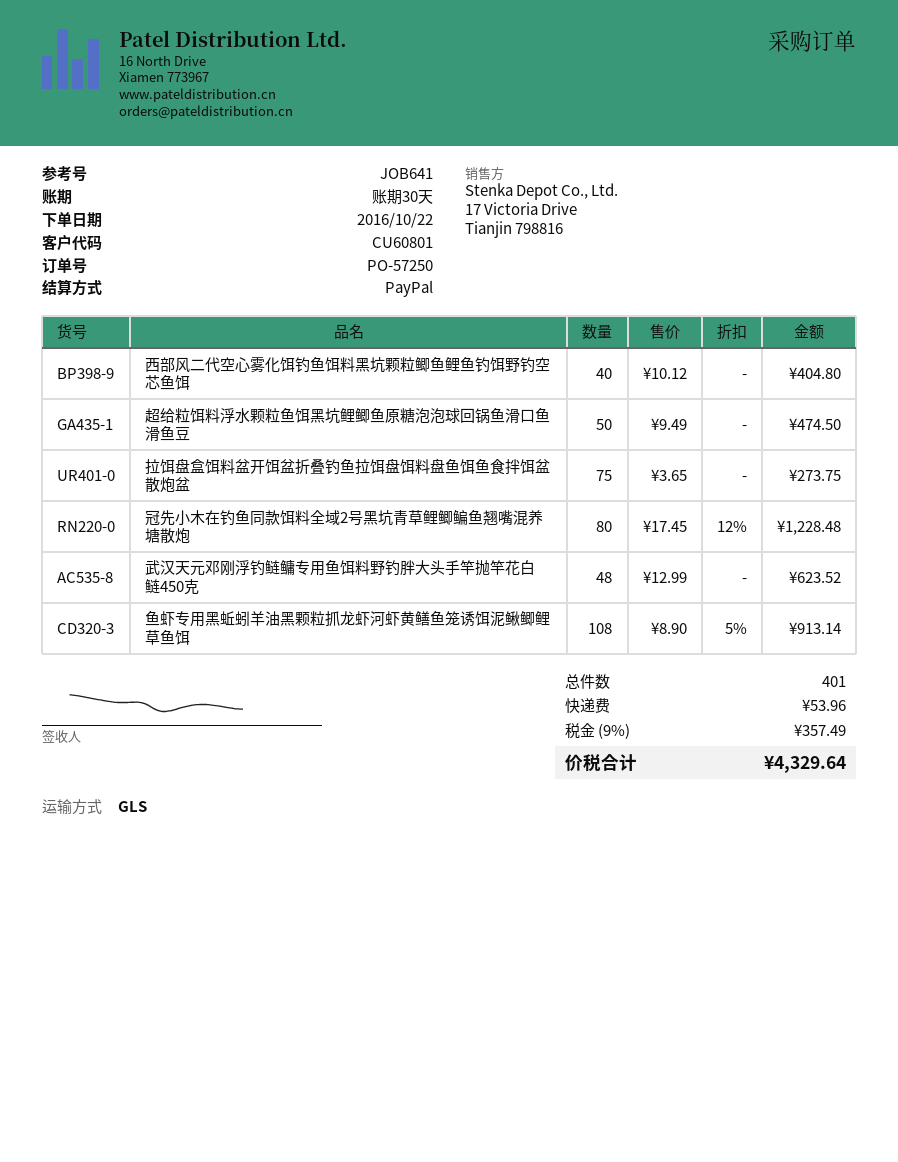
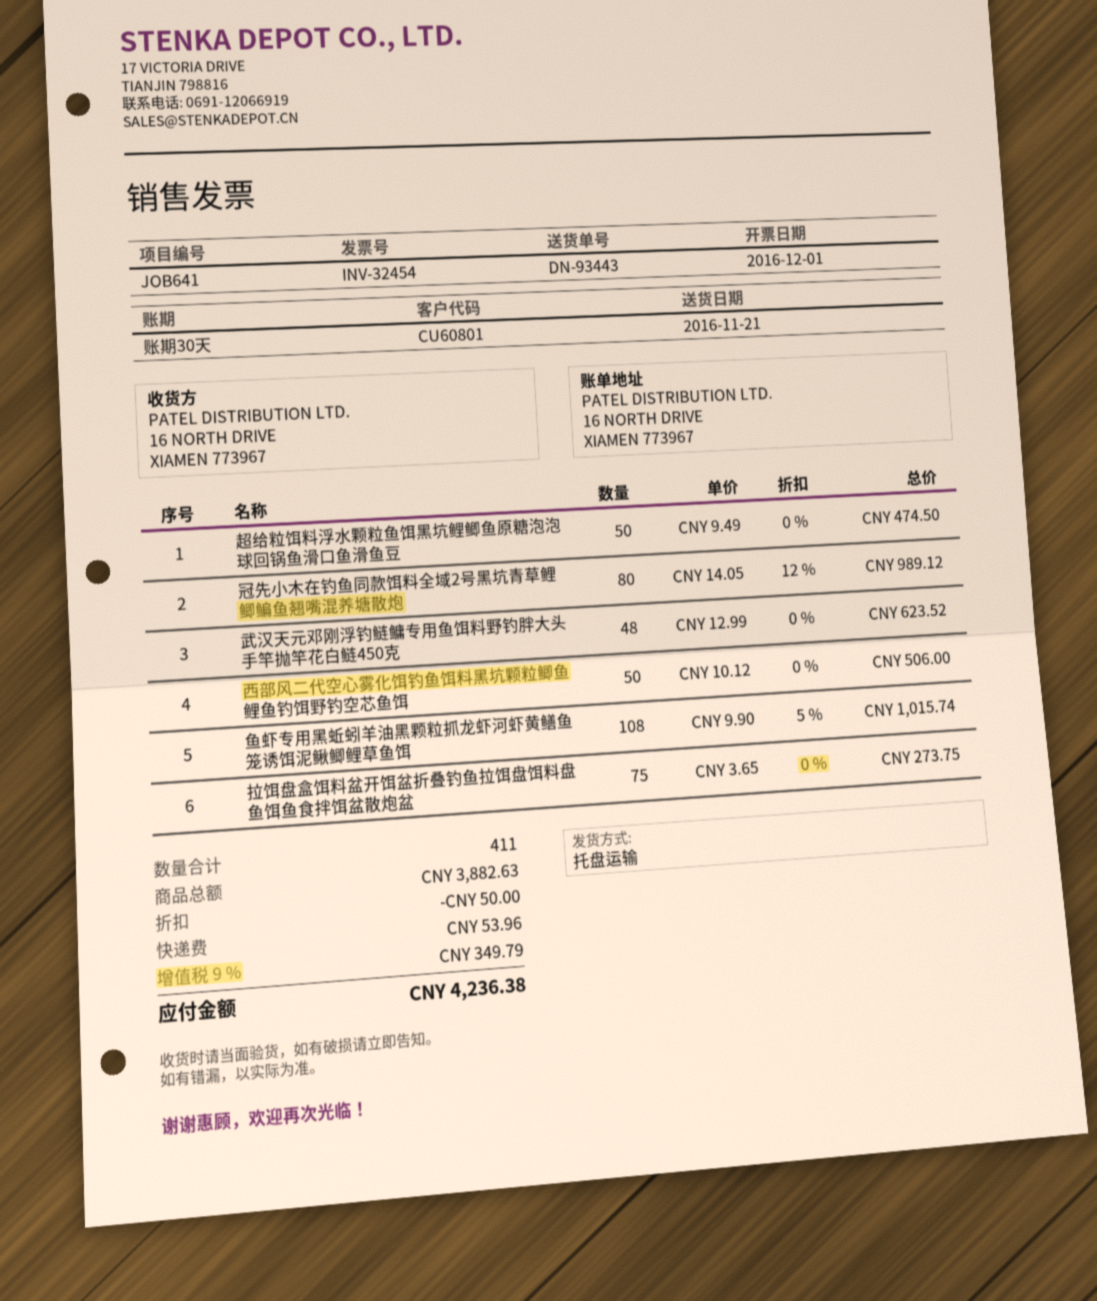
shipping method: GLS -> pallet freight
西部风二代空心雾化饵钓鱼饵料黑坑颗粒鲫鱼鲤鱼钓饵野钓空芯鱼饵: 40 x 10.12 = 404.80 -> 50 x 10.12 = 506.00
冠先小木在钓鱼同款饵料全域2号黑坑青草鲤鲫鳊鱼翘嘴混养塘散炮: 80 x 17.45 - 12% = 1228.48 -> 80 x 14.05 - 12% = 989.12
鱼虾专用黑蚯蚓羊油黑颗粒抓龙虾河虾黄鳝鱼笼诱饵泥鳅鲫鲤草鱼饵: 108 x 8.90 - 5% = 913.14 -> 108 x 9.90 - 5% = 1015.74
total quantity: 401 -> 411
discount: none -> 50.00
tax: 9% = 357.49 -> 9% = 349.79
total: 4329.64 -> 4236.38

